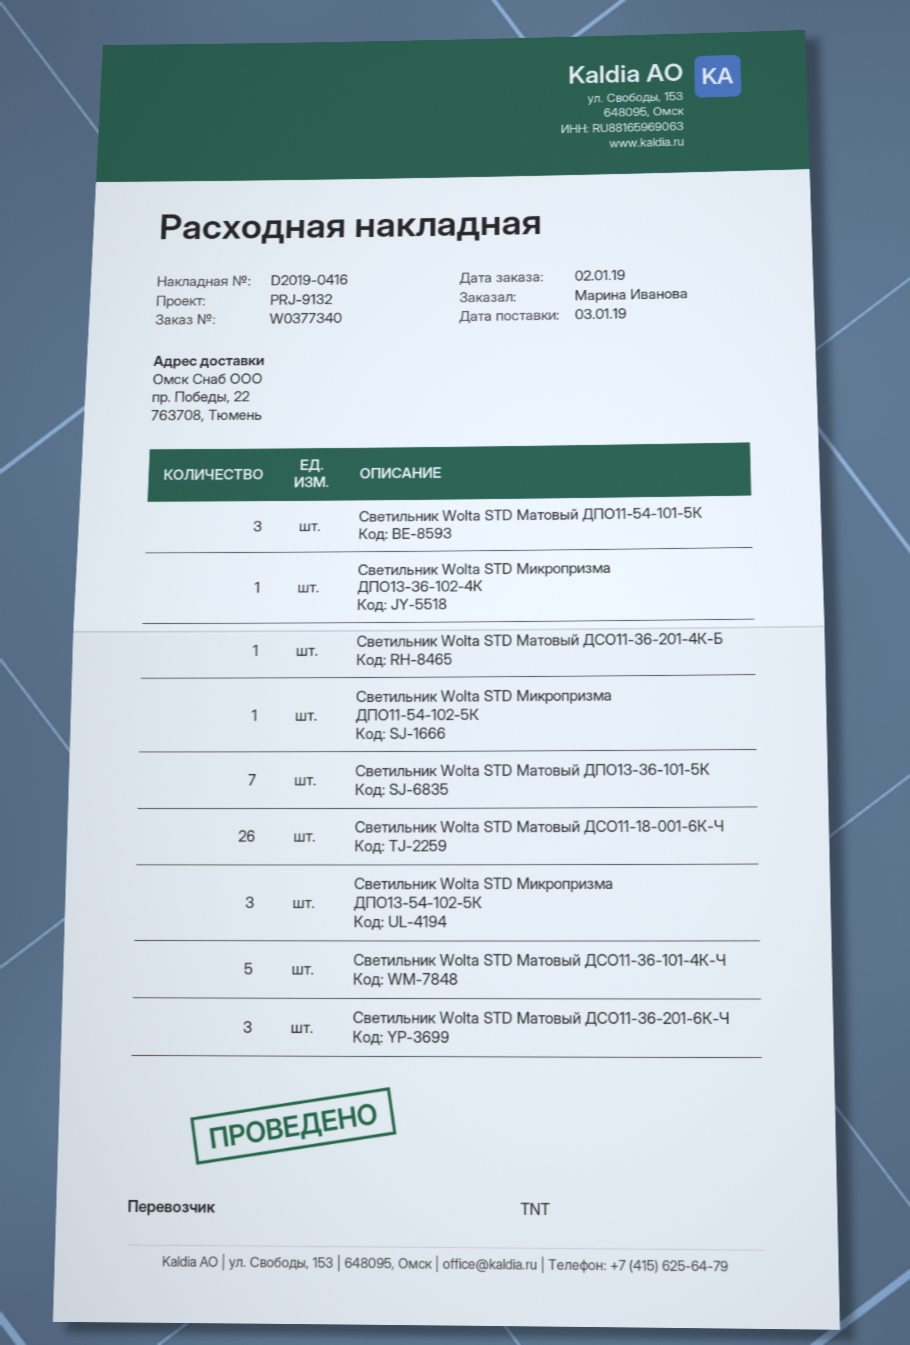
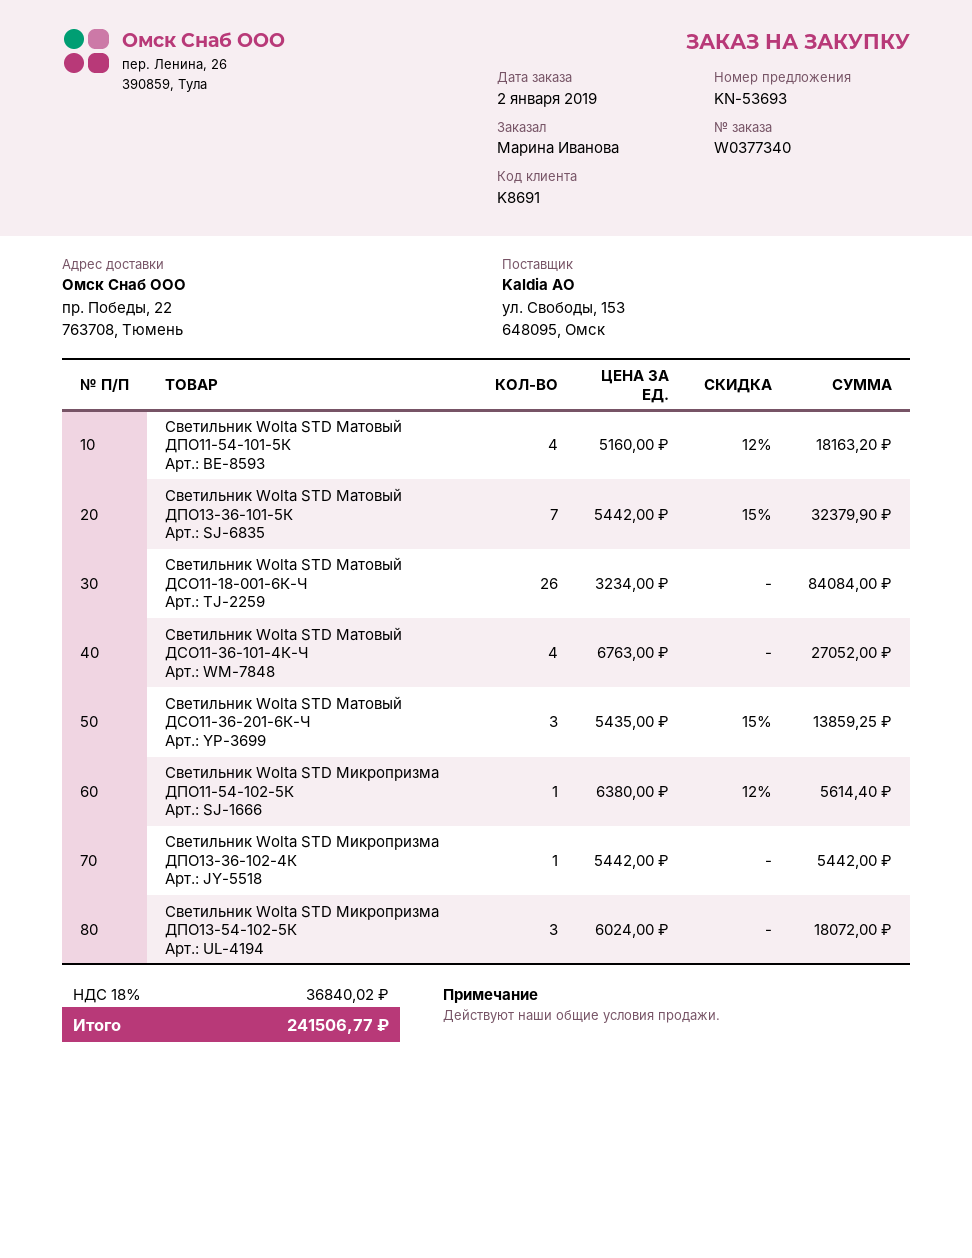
Светильник Wolta STD Матовый ДПО11-54-101-5К: 3 -> 4
Светильник Wolta STD Матовый ДСО11-36-201-4К-Б: 1 -> none
Светильник Wolta STD Матовый ДСО11-36-101-4К-Ч: 5 -> 4

